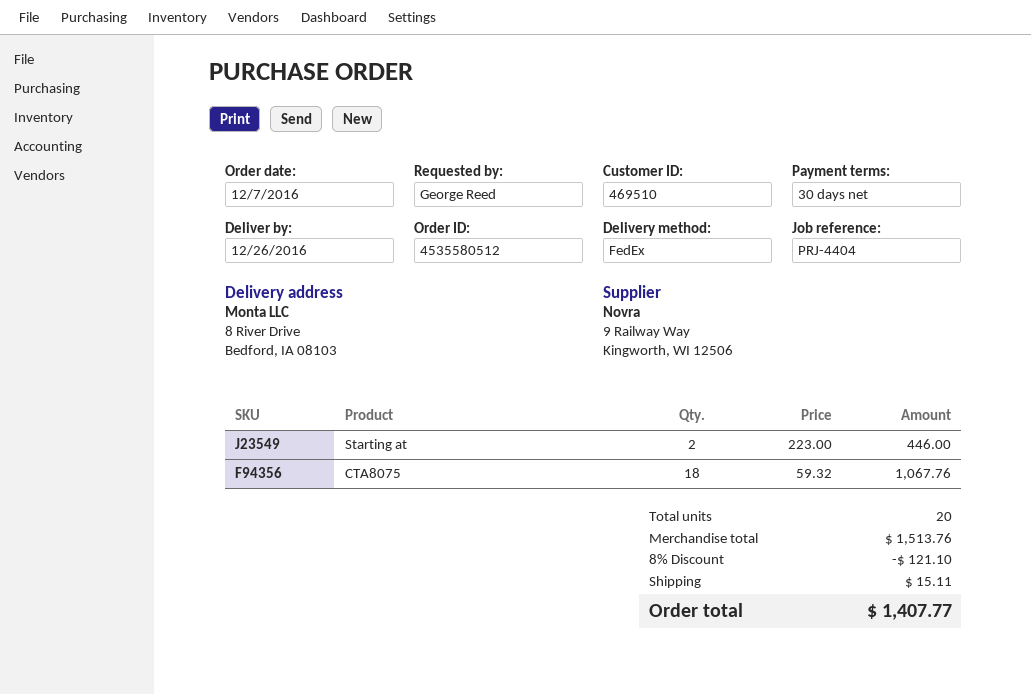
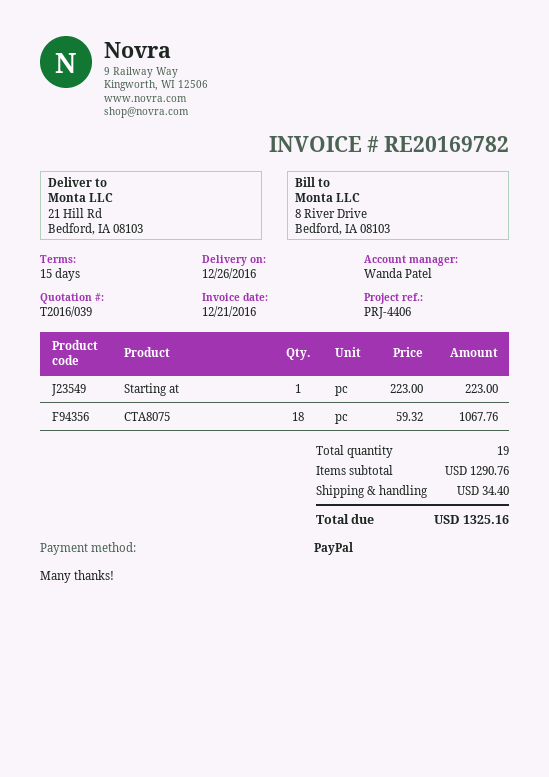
payment terms: 30 days -> 15 days
reference: PRJ-4404 -> PRJ-4406
ship to: 8 River Drive, Bedford, IA 08103 -> 21 Hill Rd, Bedford, IA 08103
Starting at: 2 x 223.00 = 446.00 -> 1 x 223.00 = 223.00
total quantity: 20 -> 19
subtotal: 1513.76 -> 1290.76
discount: 8% = 121.10 -> none
shipping: 15.11 -> 34.40
total: 1407.77 -> 1325.16

